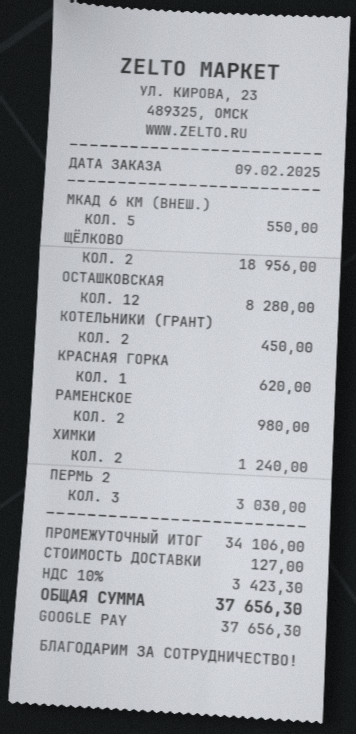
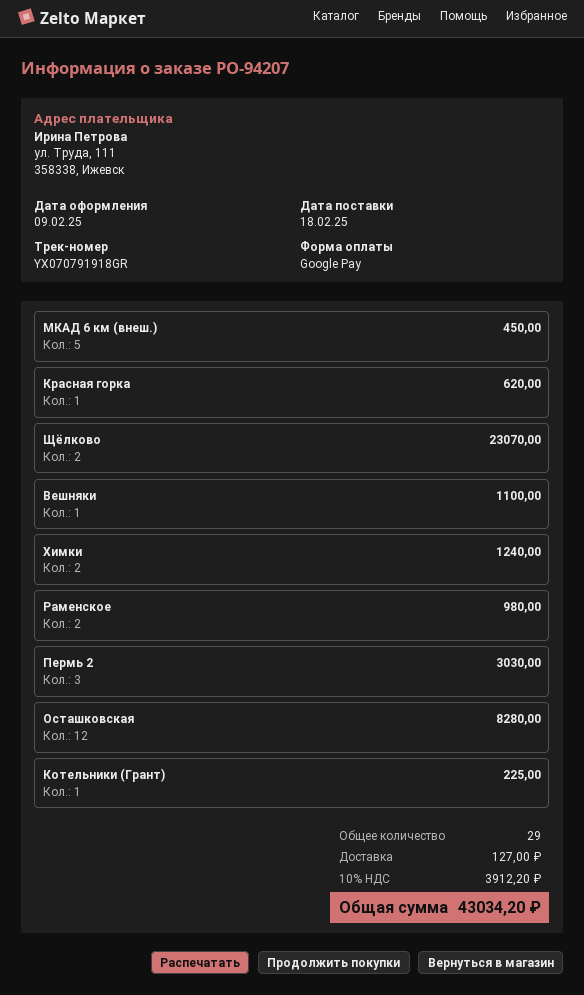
МКАД 6 КМ (ВНЕШ.): 5 for 550.00 -> 5 for 450.00
ЩЁЛКОВО: 2 for 18956.00 -> 2 for 23070.00
КОТЕЛЬНИКИ (ГРАНТ): 2 for 450.00 -> 1 for 225.00
Вешняки: none -> 1 for 1100.00
tax: 10% = 3423.30 -> 10% = 3912.20
total: 37656.30 -> 43034.20

